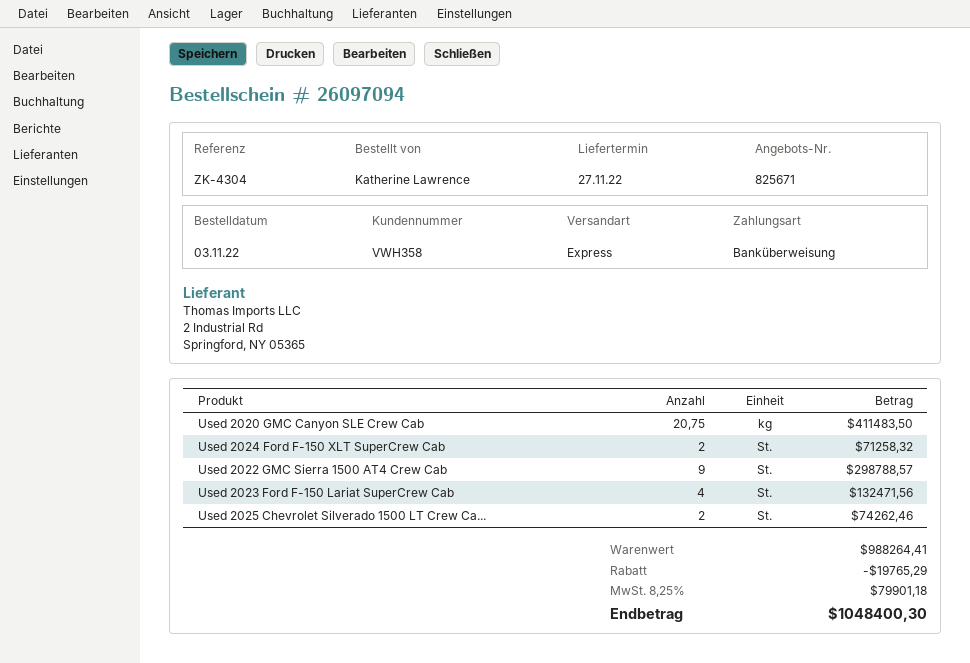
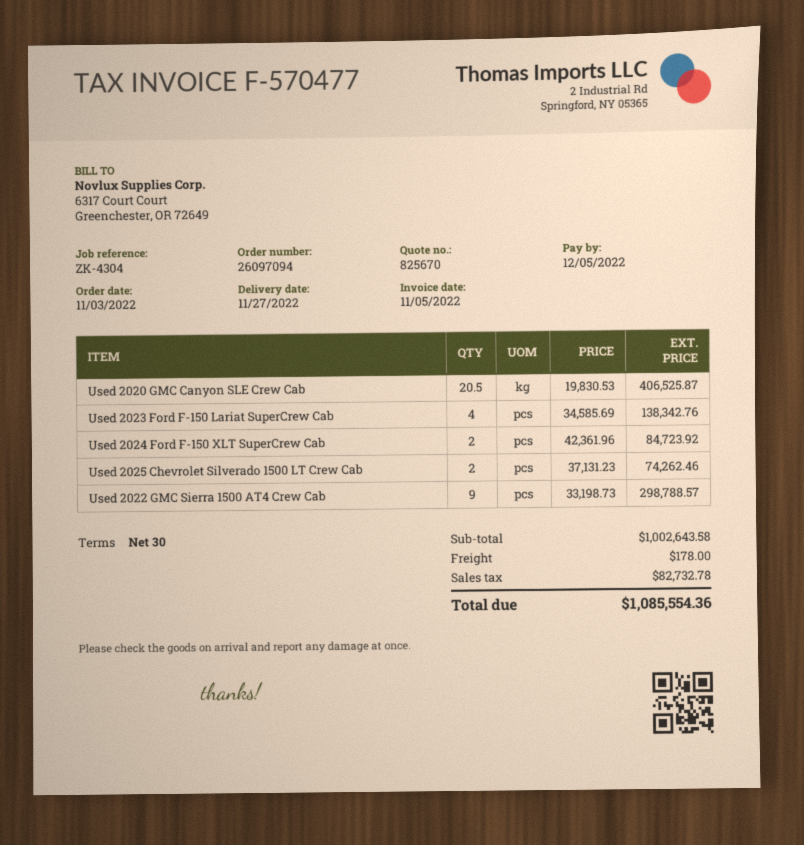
quote number: 825671 -> 825670
Used 2020 GMC Canyon SLE Crew Cab: 20.75 for 411483.50 -> 20.5 for 406525.87
Used 2024 Ford F-150 XLT SuperCrew Cab: 2 for 71258.32 -> 2 for 84723.92
Used 2023 Ford F-150 Lariat SuperCrew Cab: 4 for 132471.56 -> 4 for 138342.76
subtotal: 988264.41 -> 1002643.58
discount: 19765.29 -> none
shipping: none -> 178.00
tax: 79901.18 -> 82732.78
total: 1048400.30 -> 1085554.36

